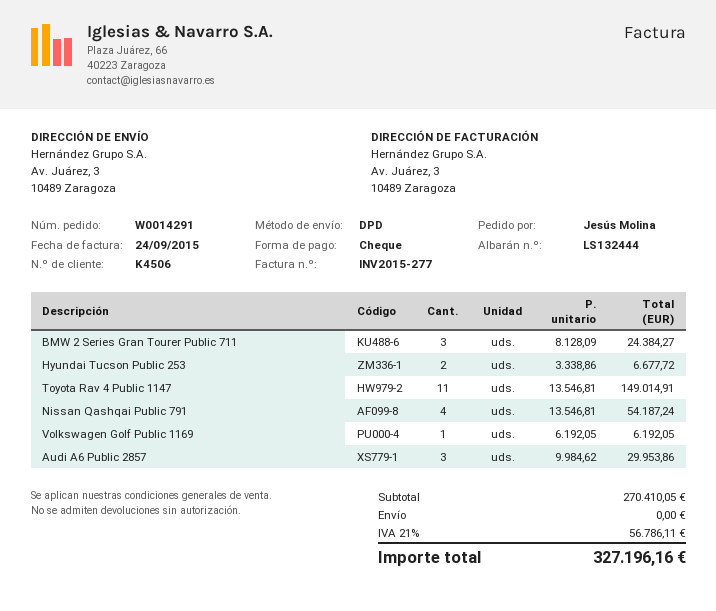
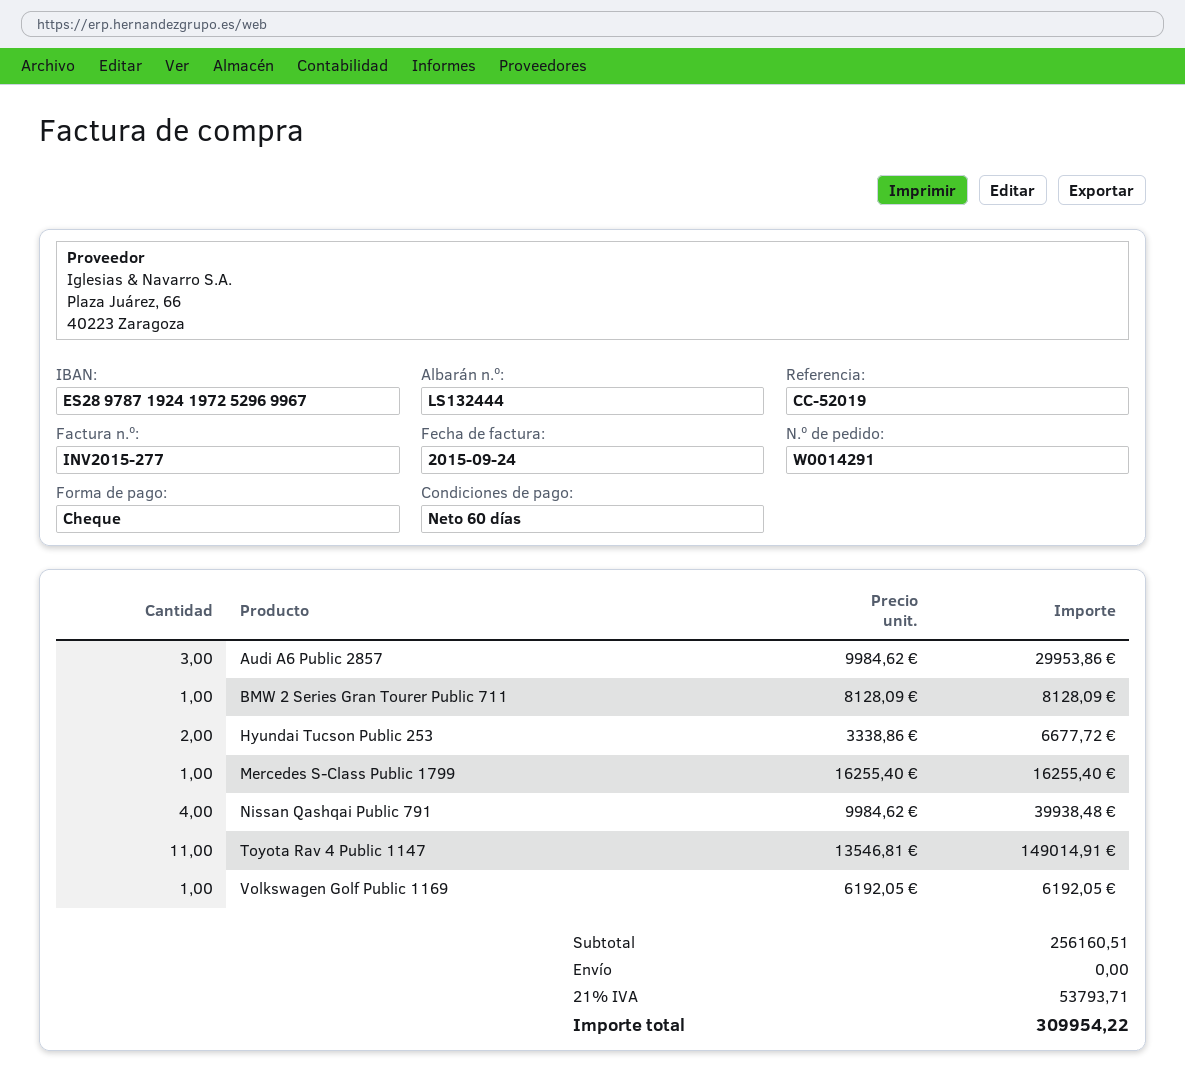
BMW 2 Series Gran Tourer Public 711: 3 x 8128.09 = 24384.27 -> 1 x 8128.09 = 8128.09
Nissan Qashqai Public 791: 4 x 13546.81 = 54187.24 -> 4 x 9984.62 = 39938.48
Mercedes S-Class Public 1799: none -> 1 x 16255.40 = 16255.40
subtotal: 270410.05 -> 256160.51
tax: 21% = 56786.11 -> 21% = 53793.71
total: 327196.16 -> 309954.22

